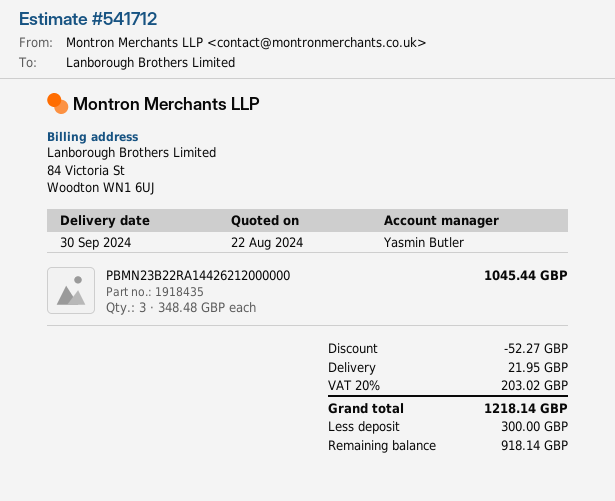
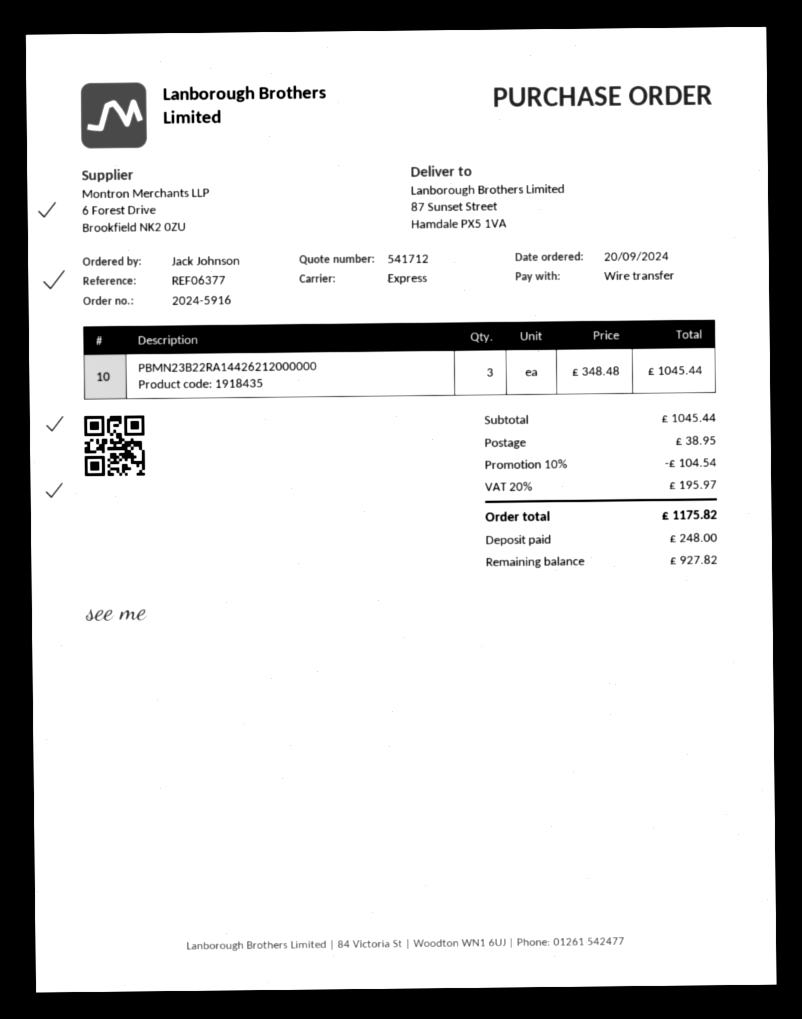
discount: 52.27 -> 104.54
shipping: 21.95 -> 38.95
tax: 20% = 203.02 -> 20% = 195.97
total: 1218.14 -> 1175.82
deposit: 300.00 -> 248.00
balance: 918.14 -> 927.82

